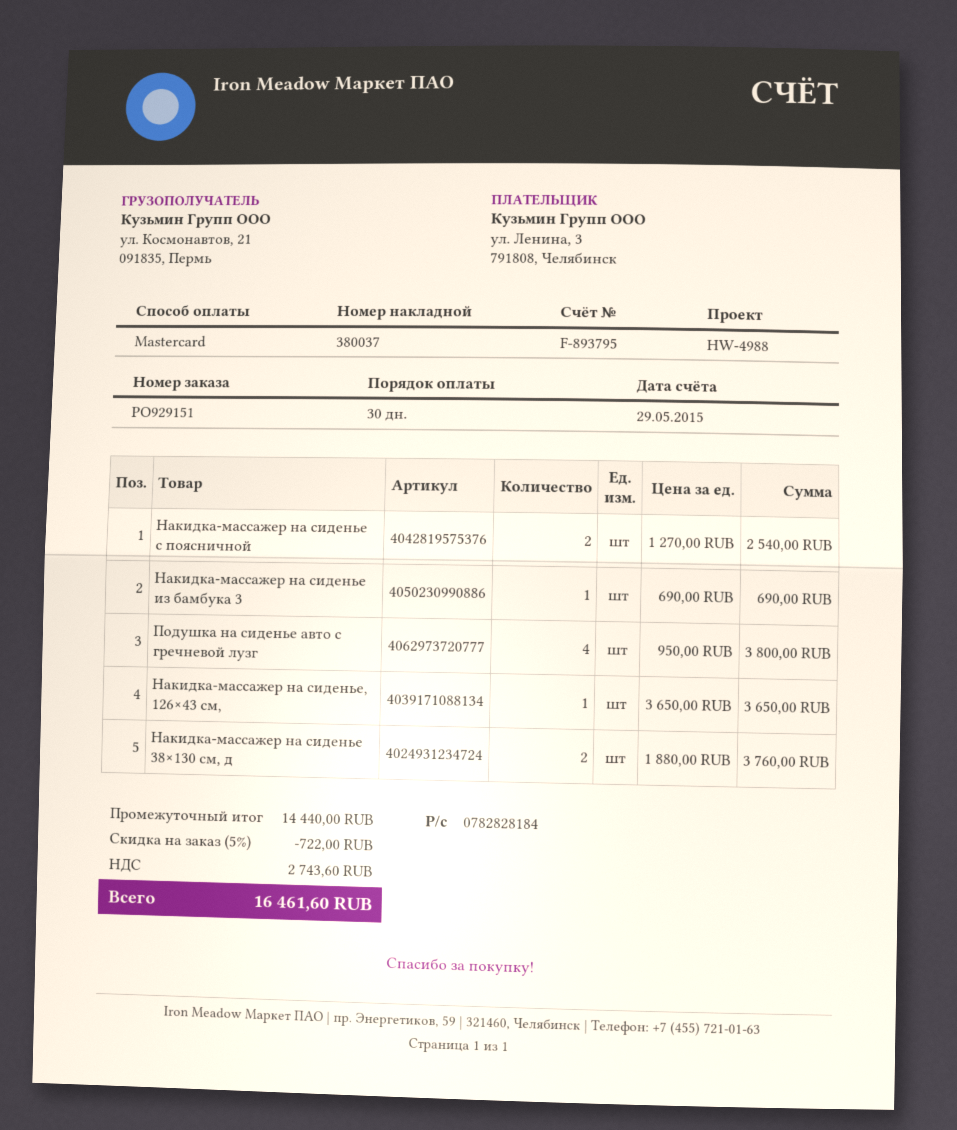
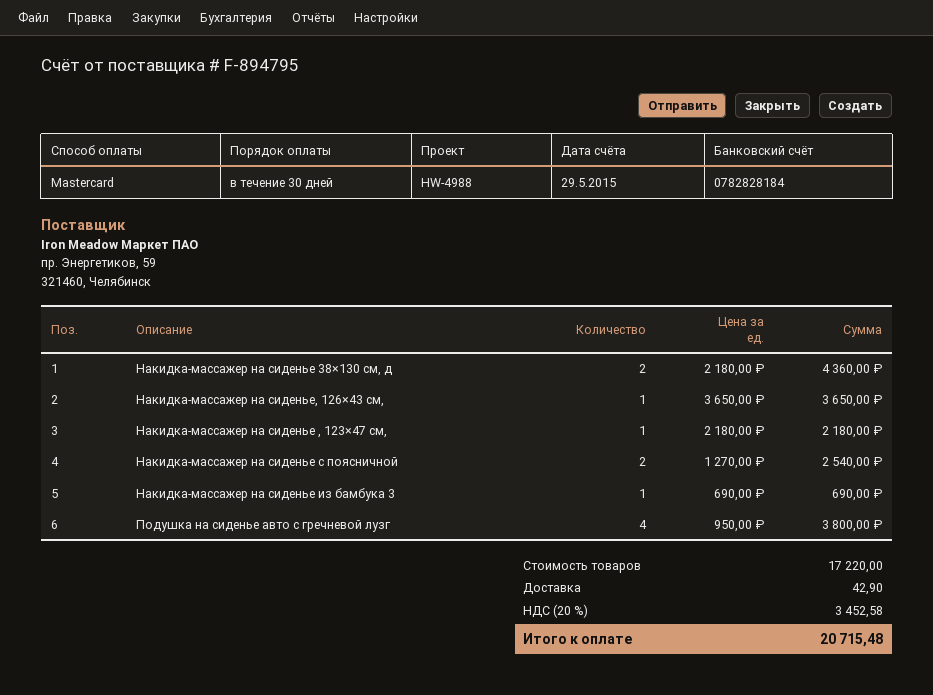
invoice number: F-893795 -> F-894795
Накидка-массажер на сиденье 38×130 см, д: 2 x 1880.00 = 3760.00 -> 2 x 2180.00 = 4360.00
Накидка-массажер на сиденье , 123×47 см,: none -> 1 x 2180.00 = 2180.00
subtotal: 14440.00 -> 17220.00
discount: 5% = 722.00 -> none
shipping: none -> 42.90
tax: 2743.60 -> 3452.58
total: 16461.60 -> 20715.48

